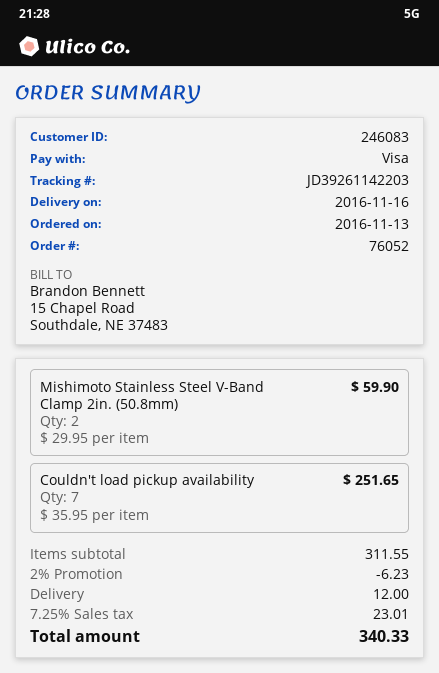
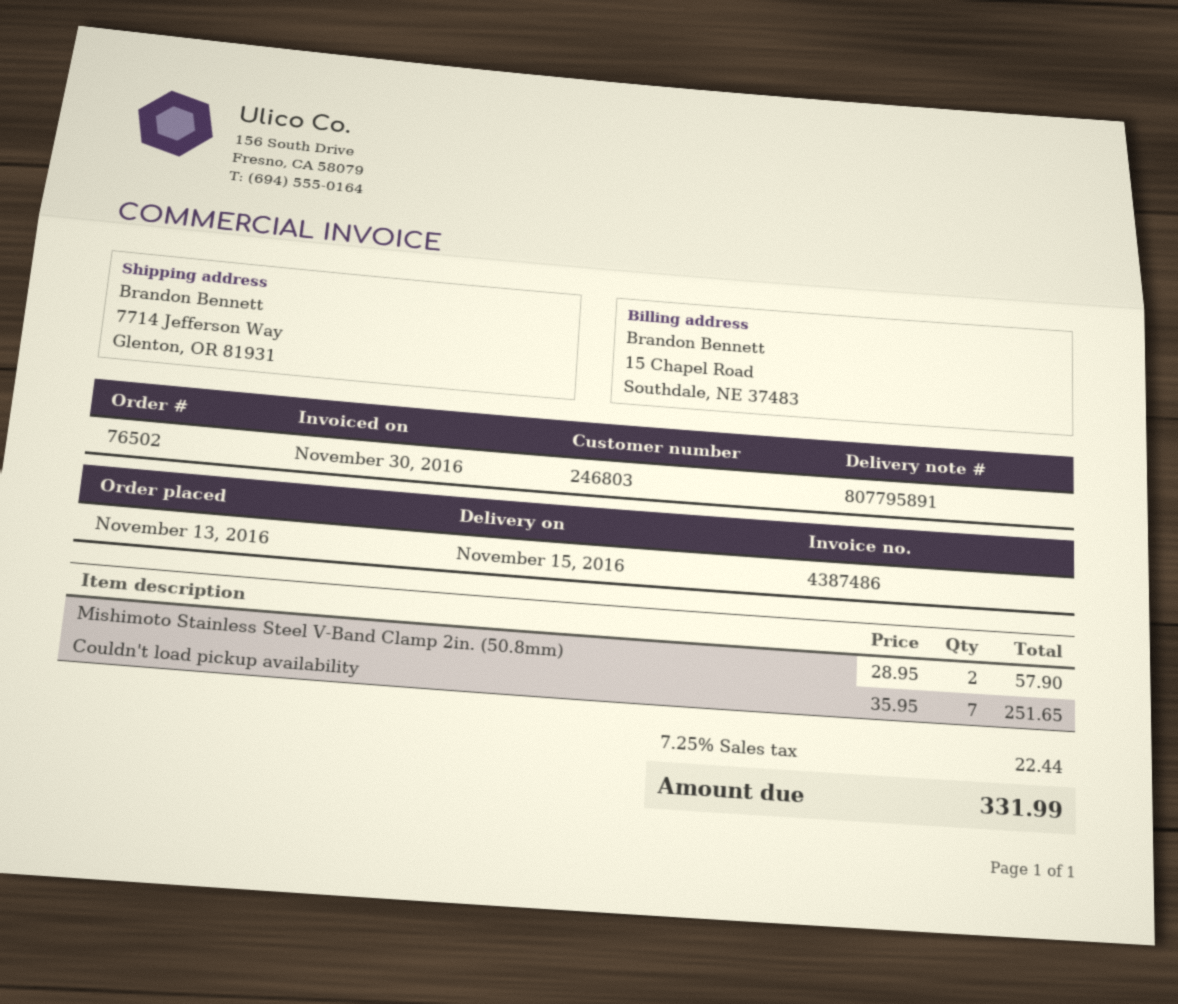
order number: 76052 -> 76502
delivery date: 2016-11-16 -> 2016-11-15
customer number: 246083 -> 246803
Mishimoto Stainless Steel V-Band Clamp 2in. (50.8mm): 2 x 29.95 = 59.90 -> 2 x 28.95 = 57.90
discount: 2% = 6.23 -> none
shipping: 12.00 -> none
tax: 7.25% = 23.01 -> 7.25% = 22.44
total: 340.33 -> 331.99

